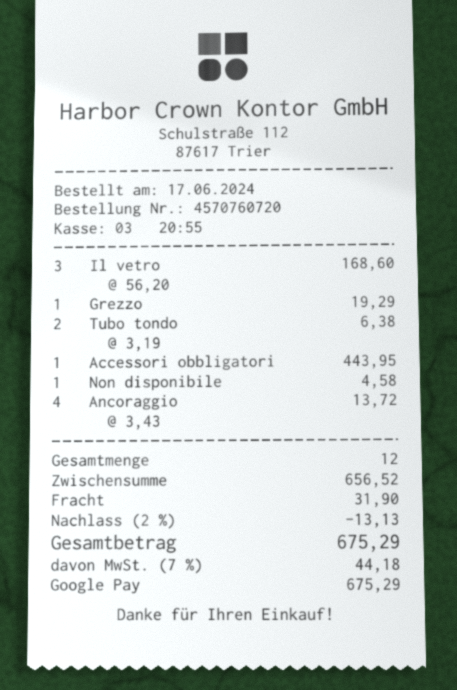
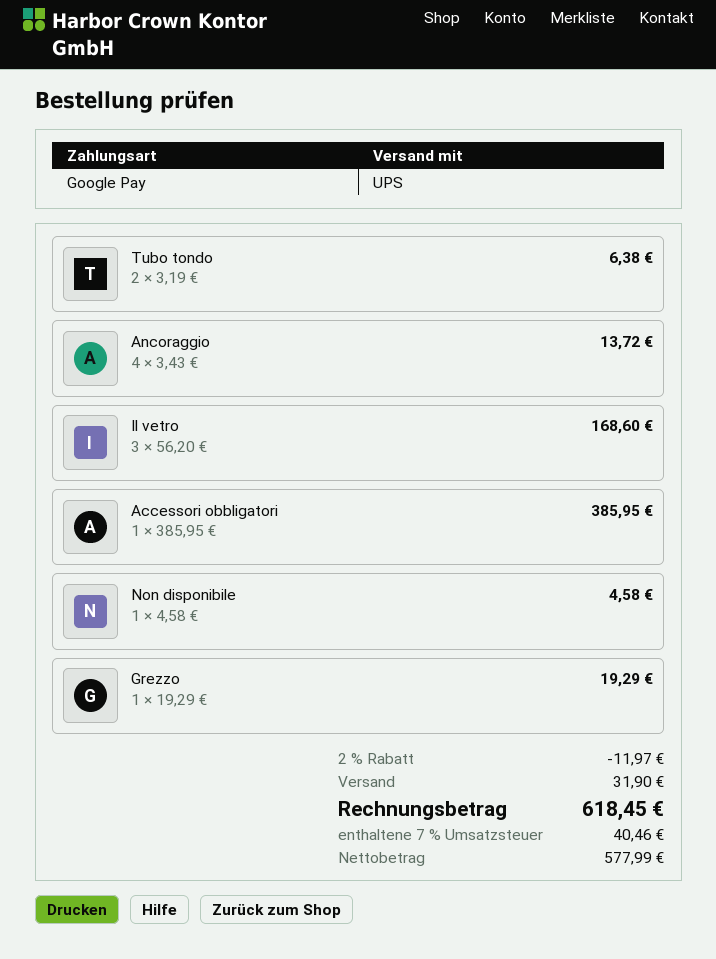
Accessori obbligatori: 1 x 443.95 = 443.95 -> 1 x 385.95 = 385.95
discount: 2% = 13.13 -> 2% = 11.97
tax: 7% = 44.18 -> 7% = 40.46
total: 675.29 -> 618.45

